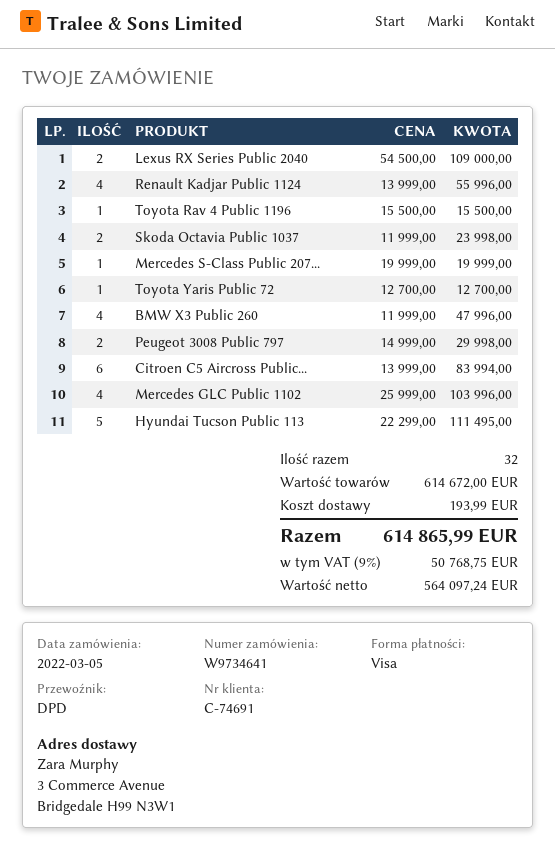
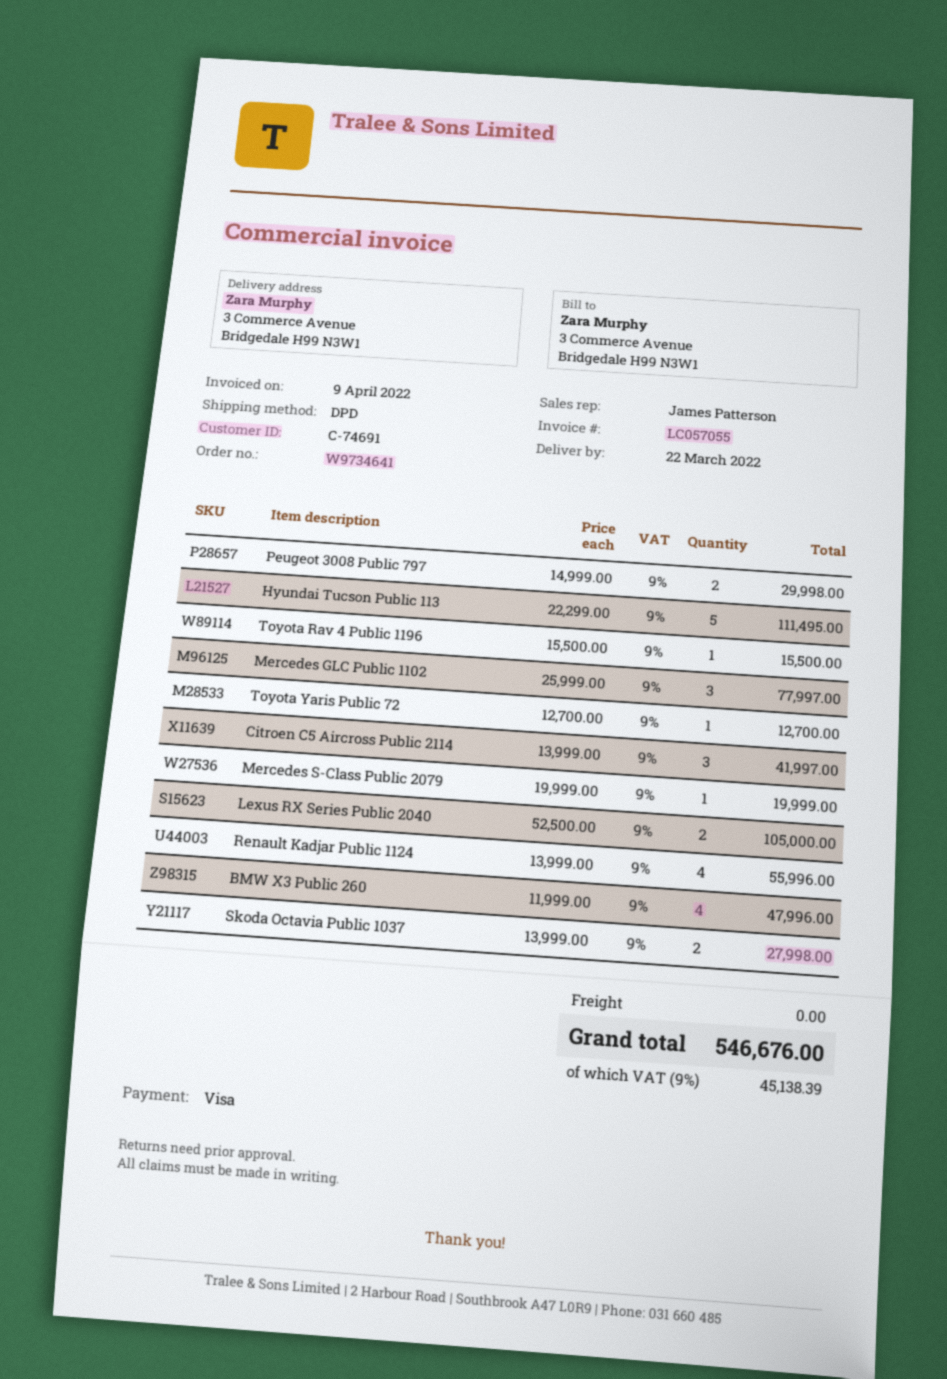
Lexus RX Series Public 2040: 2 x 54500.00 = 109000.00 -> 2 x 52500.00 = 105000.00
Skoda Octavia Public 1037: 2 x 11999.00 = 23998.00 -> 2 x 13999.00 = 27998.00
Citroen C5 Aircross Public...: 6 x 13999.00 = 83994.00 -> 3 x 13999.00 = 41997.00
Mercedes GLC Public 1102: 4 x 25999.00 = 103996.00 -> 3 x 25999.00 = 77997.00
shipping: 193.99 -> 0.00
tax: 9% = 50768.75 -> 9% = 45138.39
total: 614865.99 -> 546676.00

